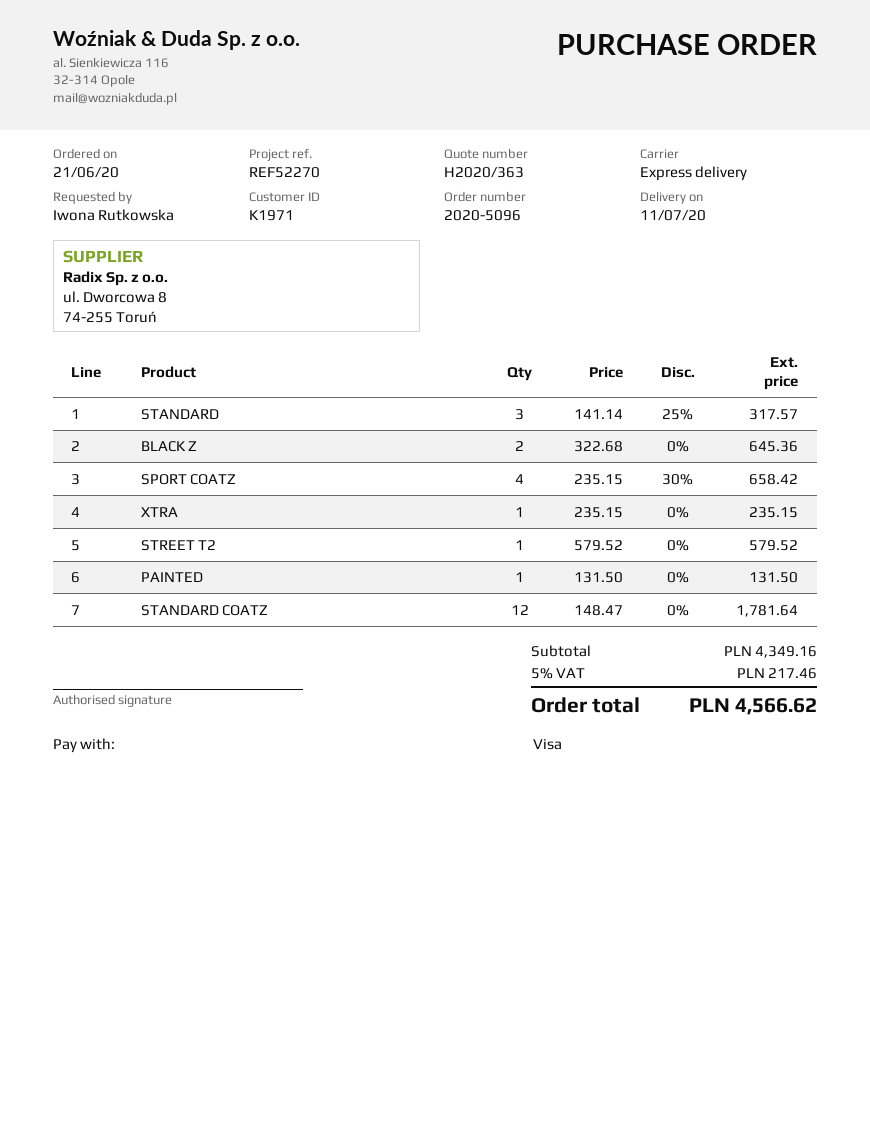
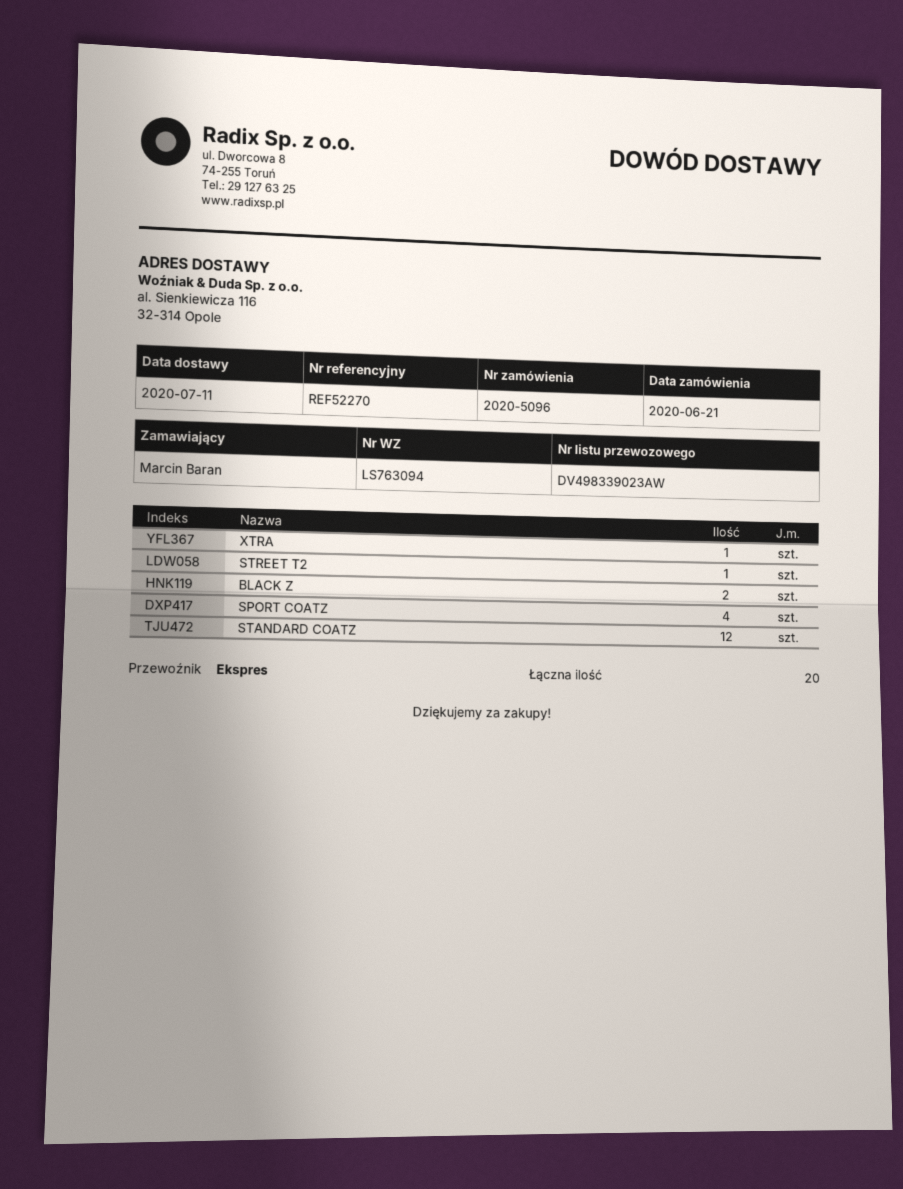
ordered by: Iwona Rutkowska -> Marcin Baran
STANDARD: 3 -> none
PAINTED: 1 -> none

